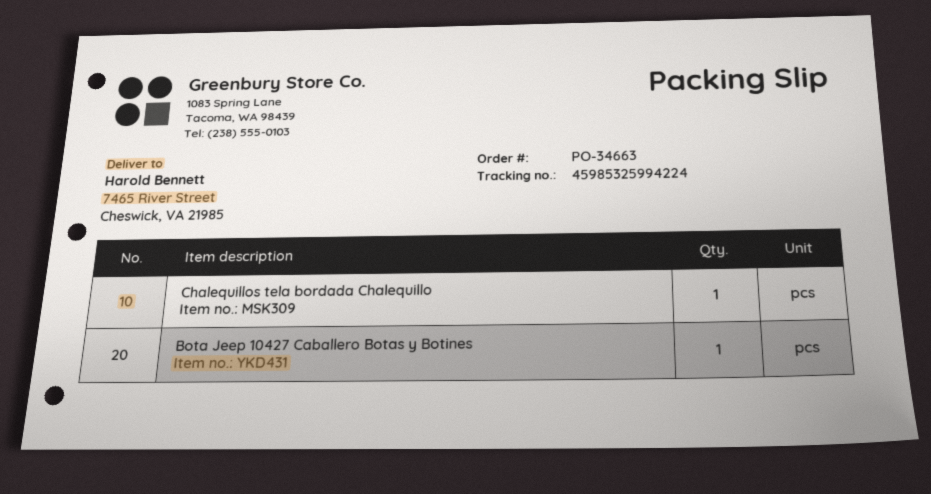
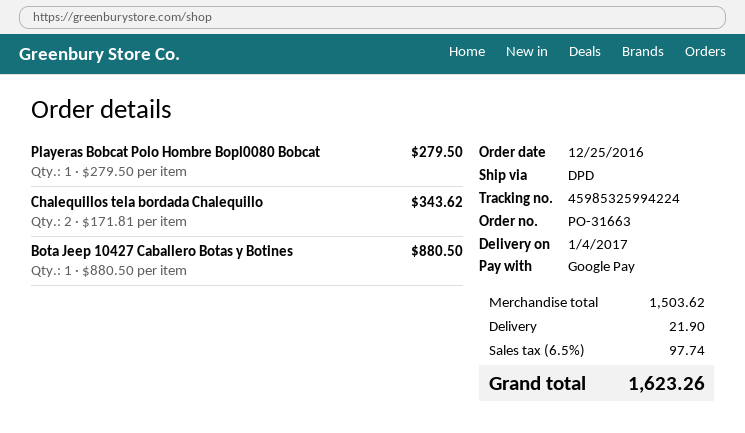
order number: PO-34663 -> PO-31663
Chalequillos tela bordada Chalequillo: 1 -> 2
Playeras Bobcat Polo Hombre Bopl0080 Bobcat: none -> 1

